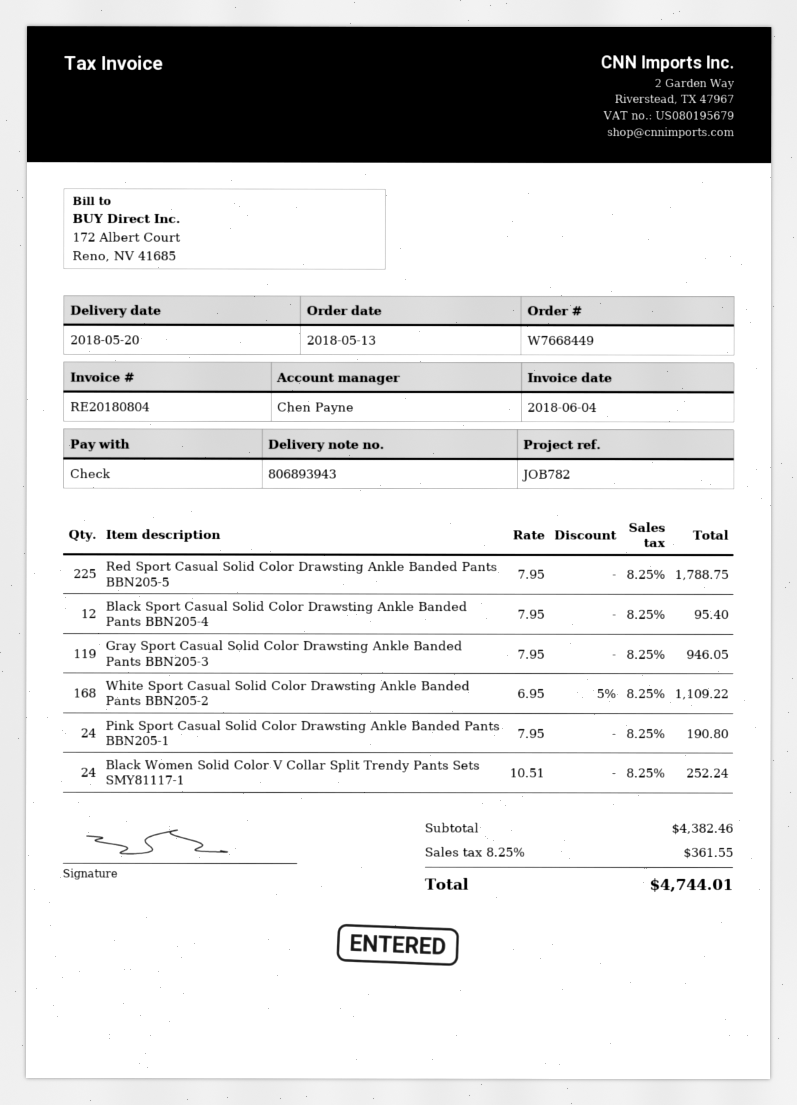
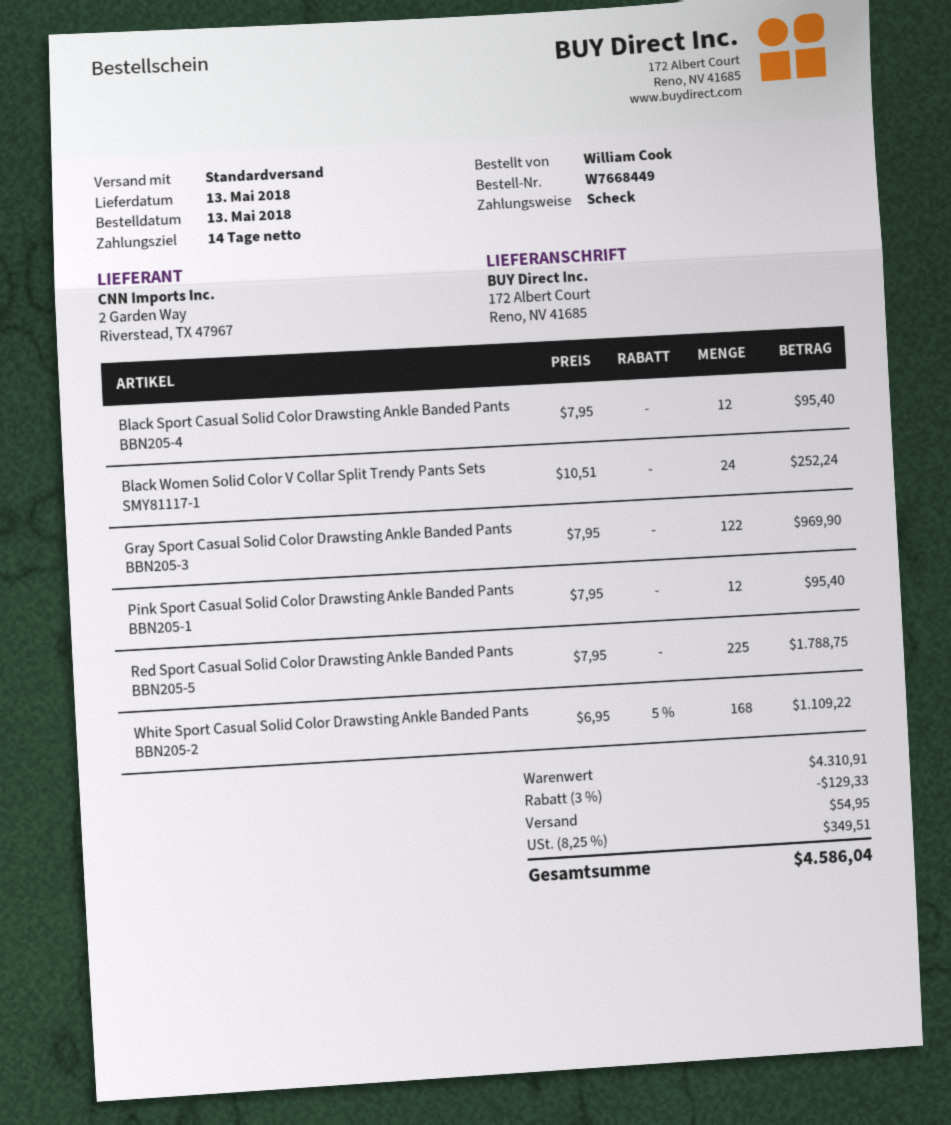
delivery date: 2018-05-20 -> 2018-05-13
Gray Sport Casual Solid Color Drawsting Ankle Banded Pants BBN205-3: 119 x 7.95 = 946.05 -> 122 x 7.95 = 969.90
Pink Sport Casual Solid Color Drawsting Ankle Banded Pants BBN205-1: 24 x 7.95 = 190.80 -> 12 x 7.95 = 95.40
subtotal: 4382.46 -> 4310.91
discount: none -> 3% = 129.33
shipping: none -> 54.95
tax: 8.25% = 361.55 -> 8.25% = 349.51
total: 4744.01 -> 4586.04

